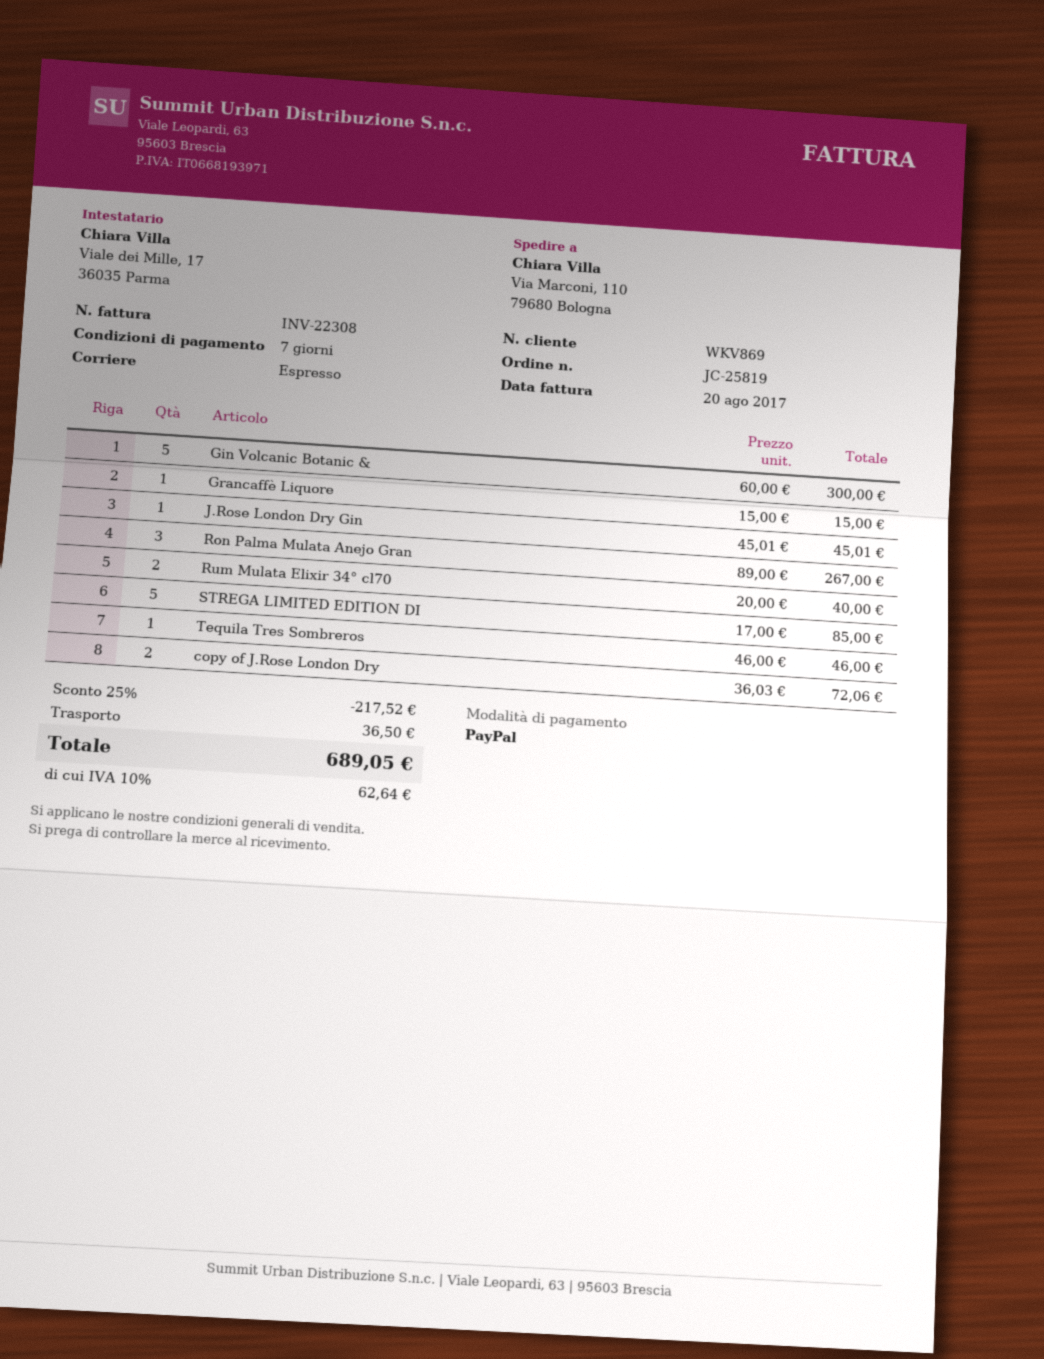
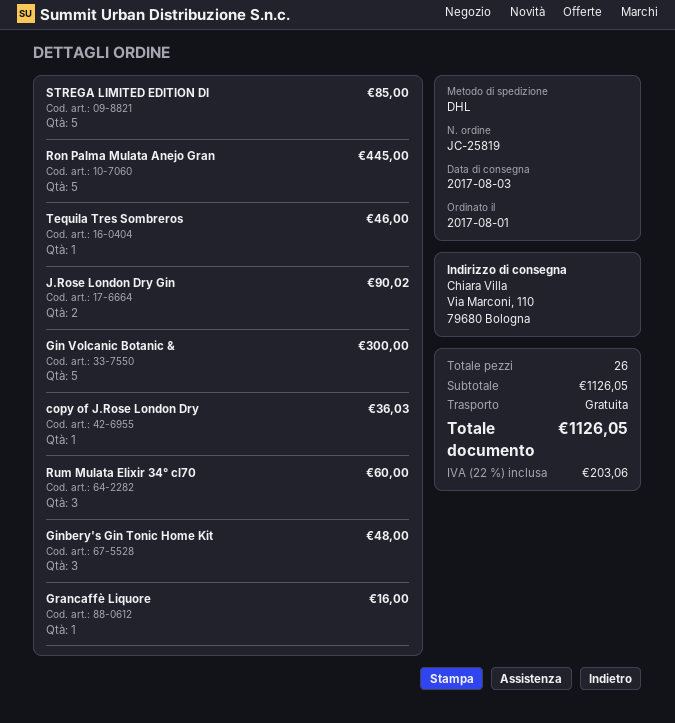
shipping method: express -> DHL
Grancaffè Liquore: 1 for 15.00 -> 1 for 16.00
J.Rose London Dry Gin: 1 for 45.01 -> 2 for 90.02
Ron Palma Mulata Anejo Gran: 3 for 267.00 -> 5 for 445.00
Rum Mulata Elixir 34° cl70: 2 for 40.00 -> 3 for 60.00
copy of J.Rose London Dry: 2 for 72.06 -> 1 for 36.03
Ginbery's Gin Tonic Home Kit: none -> 3 for 48.00
discount: 25% = 217.52 -> none
shipping: 36.50 -> 0.00
tax: 10% = 62.64 -> 22% = 203.06
total: 689.05 -> 1126.05

